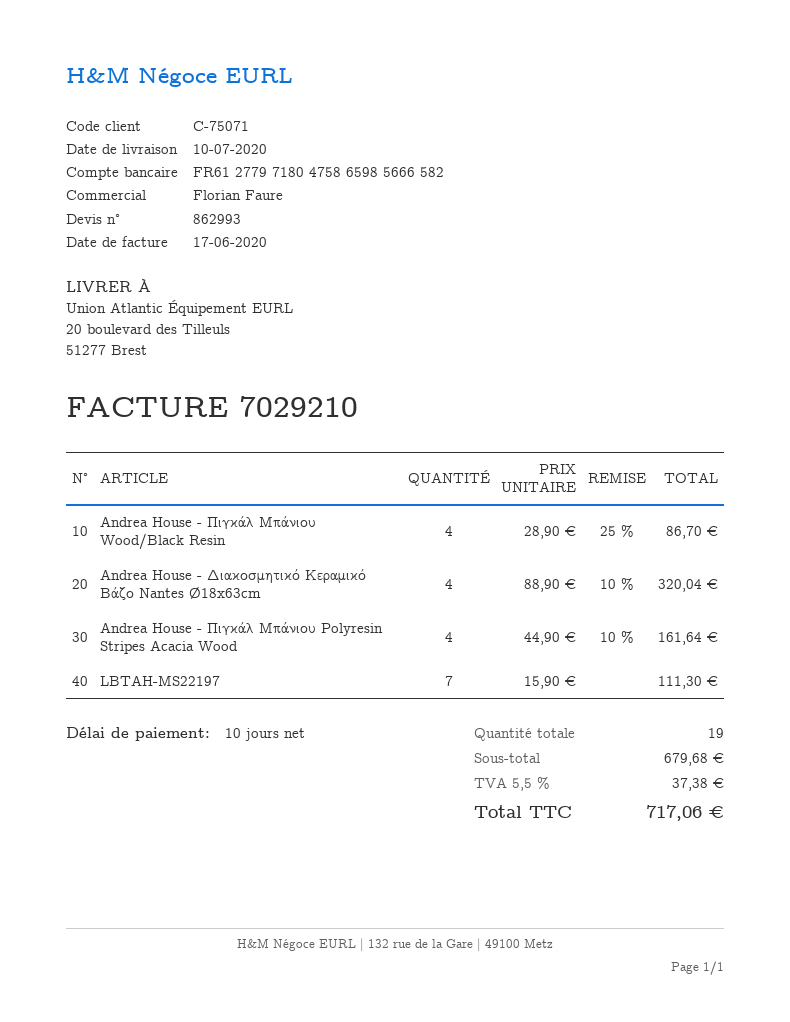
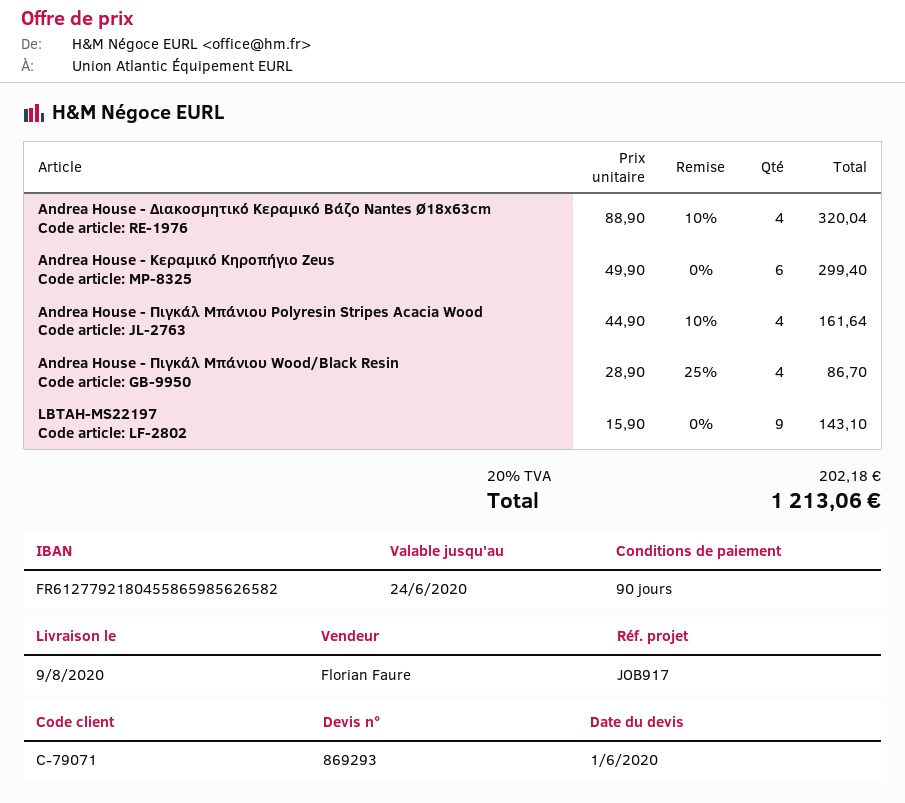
quote number: 862993 -> 869293
delivery date: 2020-07-10 -> 2020-08-09
payment terms: 10 days -> 90 days
customer number: C-75071 -> C-79071
bank account: FR6127797180475865985666582 -> FR6127792180455865985626582
LBTAH-MS22197: 7 x 15.90 = 111.30 -> 9 x 15.90 = 143.10
Andrea House - Κεραμικό Κηροπήγιο Zeus: none -> 6 x 49.90 = 299.40
tax: 5.5% = 37.38 -> 20% = 202.18
total: 717.06 -> 1213.06

